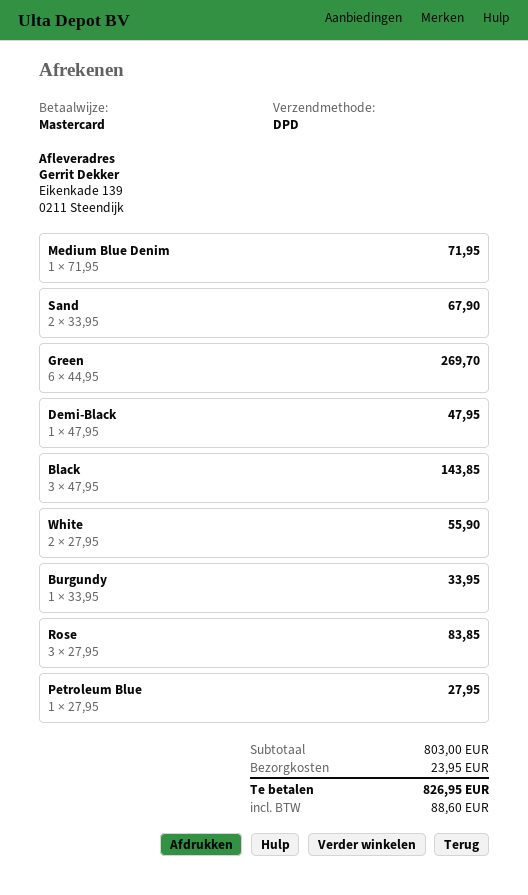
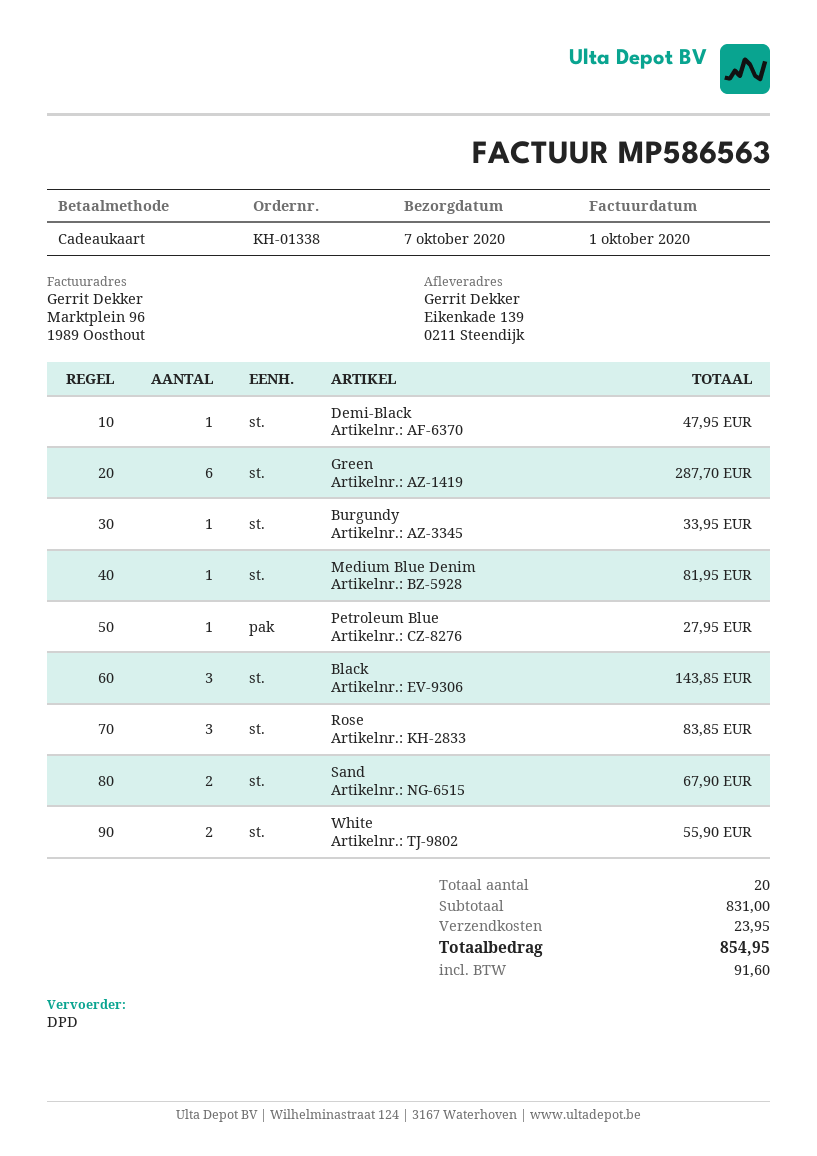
payment method: Mastercard -> gift card
Medium Blue Denim: 1 for 71.95 -> 1 for 81.95
Green: 6 for 269.70 -> 6 for 287.70
subtotal: 803.00 -> 831.00
tax: 88.60 -> 91.60
total: 826.95 -> 854.95

